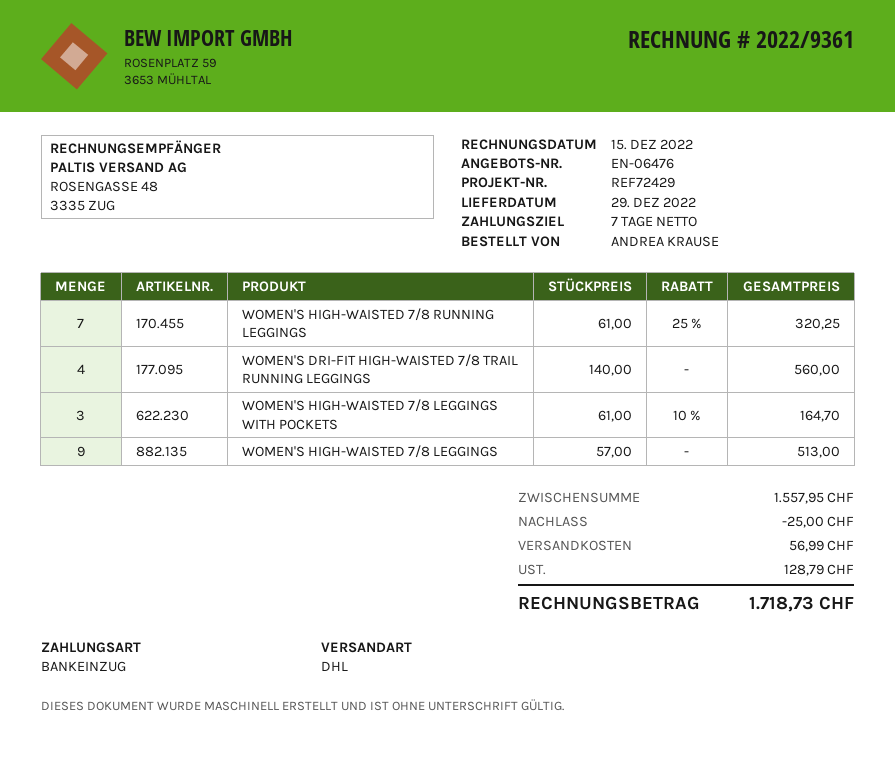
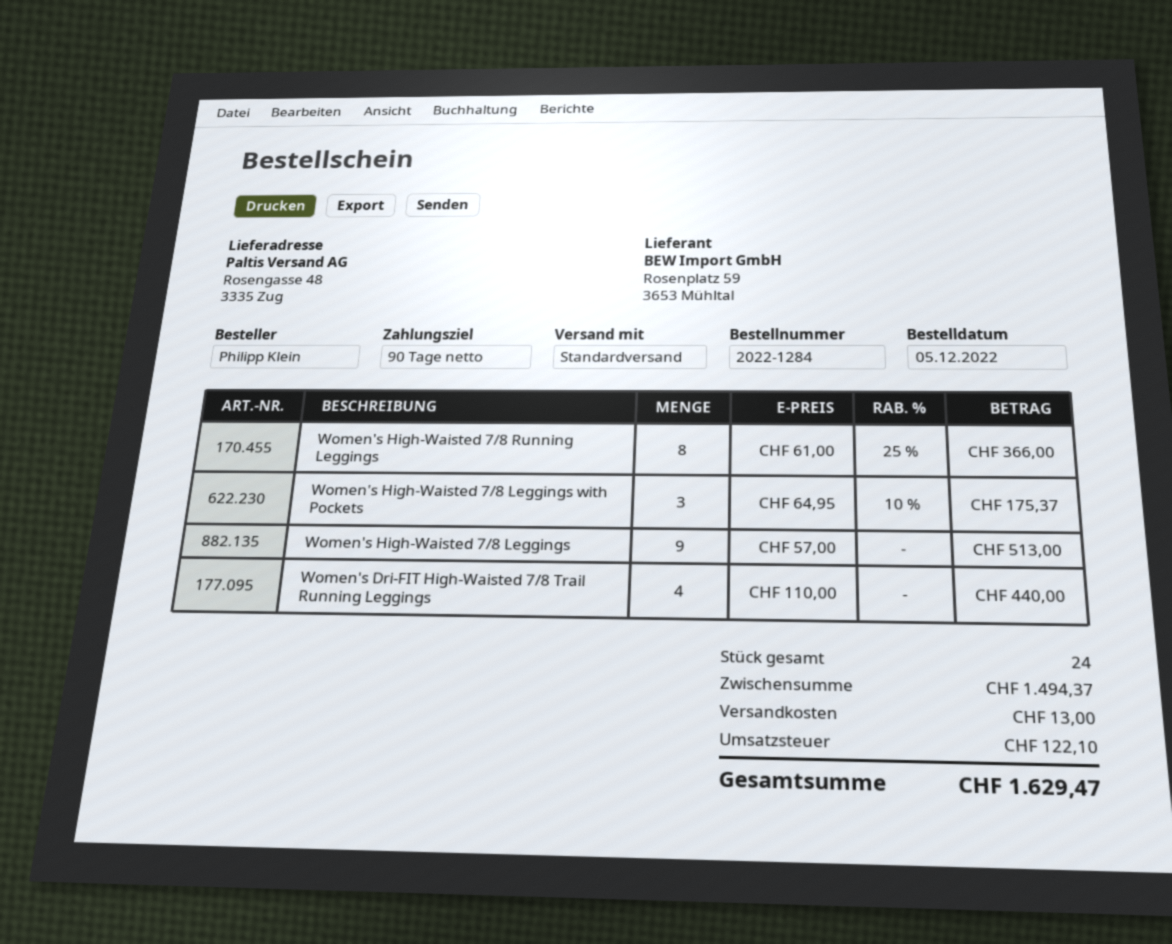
payment terms: 7 days -> 90 days
ordered by: ANDREA KRAUSE -> Philipp Klein
shipping method: DHL -> standard
WOMEN'S HIGH-WAISTED 7/8 RUNNING LEGGINGS: 7 x 61.00 - 25% = 320.25 -> 8 x 61.00 - 25% = 366.00
WOMEN'S DRI-FIT HIGH-WAISTED 7/8 TRAIL RUNNING LEGGINGS: 4 x 140.00 = 560.00 -> 4 x 110.00 = 440.00
WOMEN'S HIGH-WAISTED 7/8 LEGGINGS WITH POCKETS: 3 x 61.00 - 10% = 164.70 -> 3 x 64.95 - 10% = 175.37
subtotal: 1557.95 -> 1494.37
discount: 25.00 -> none
shipping: 56.99 -> 13.00
tax: 128.79 -> 122.10
total: 1718.73 -> 1629.47

